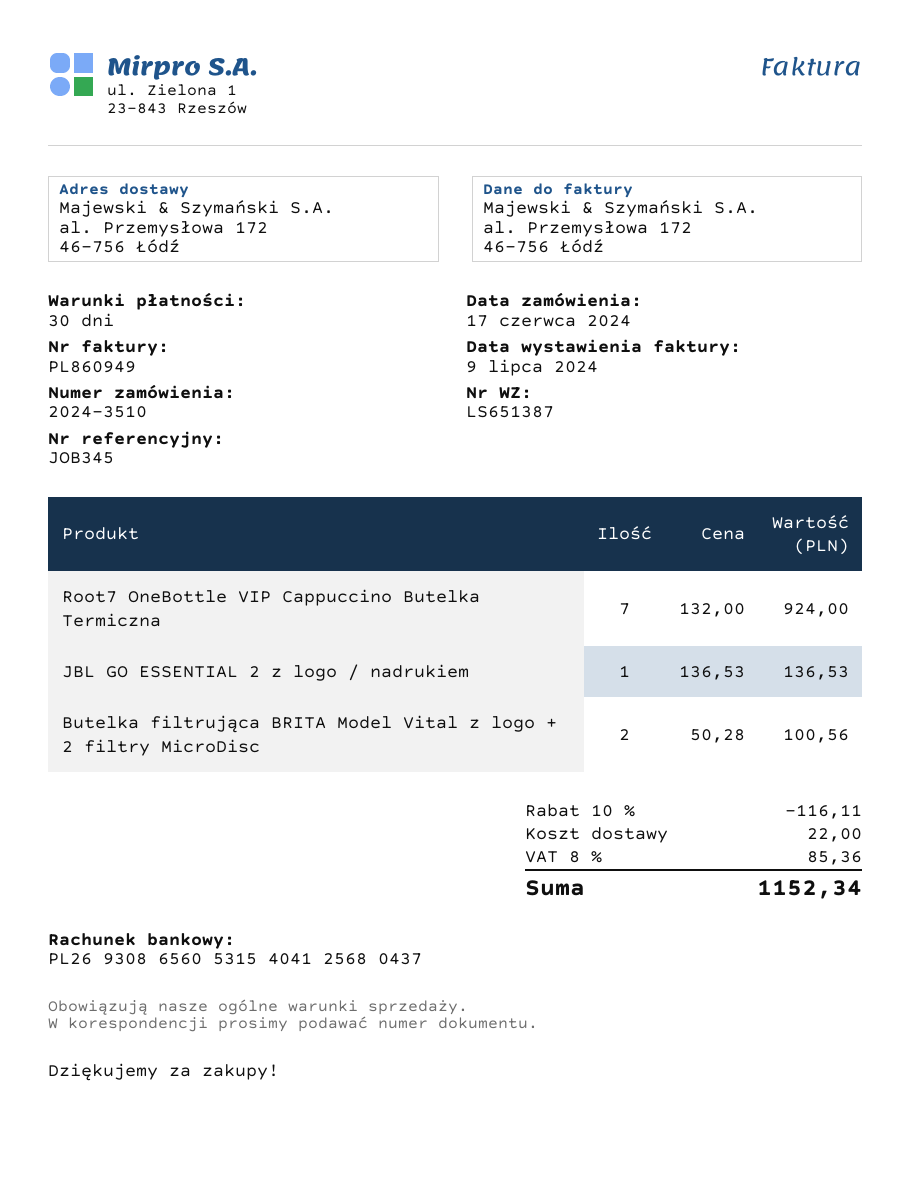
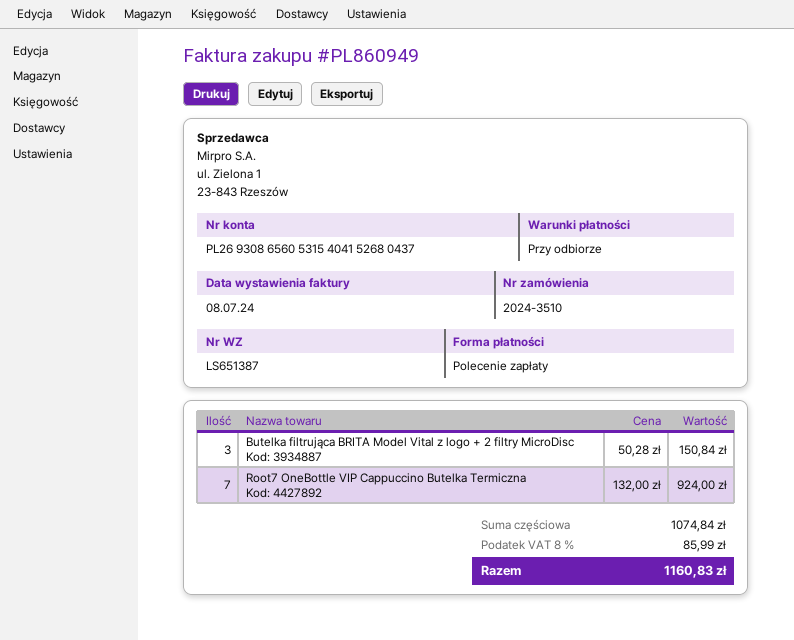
invoice date: 2024-07-09 -> 2024-07-08
payment terms: 30 days -> on receipt
bank account: PL26930865605315404125680437 -> PL26930865605315404152680437
JBL GO ESSENTIAL 2 z logo / nadrukiem: 1 x 136.53 = 136.53 -> none
Butelka filtrująca BRITA Model Vital z logo + 2 filtry MicroDisc: 2 x 50.28 = 100.56 -> 3 x 50.28 = 150.84
discount: 10% = 116.11 -> none
shipping: 22.00 -> none
tax: 8% = 85.36 -> 8% = 85.99
total: 1152.34 -> 1160.83

